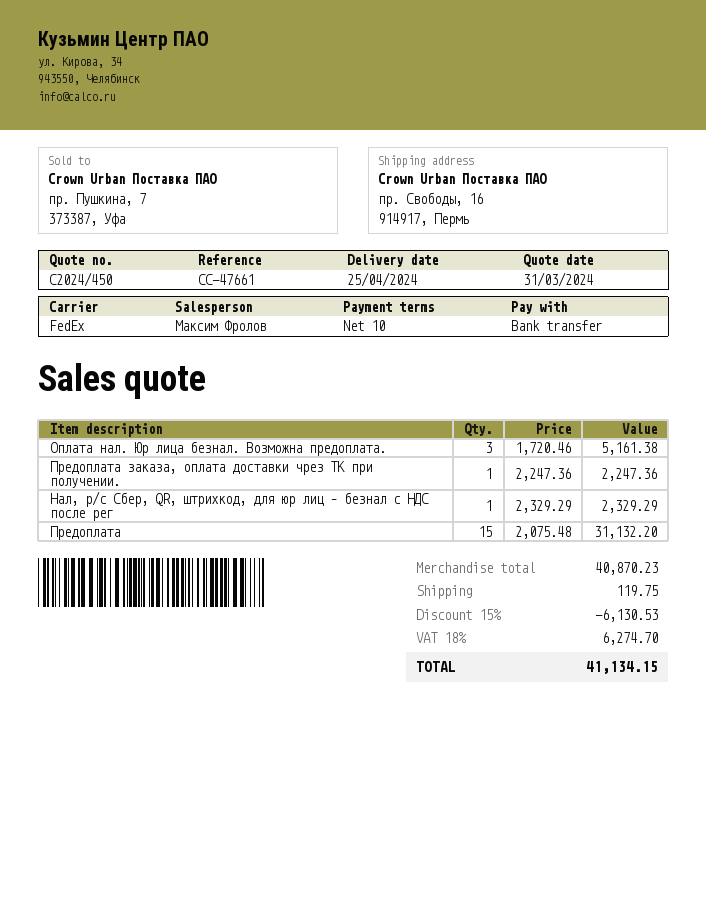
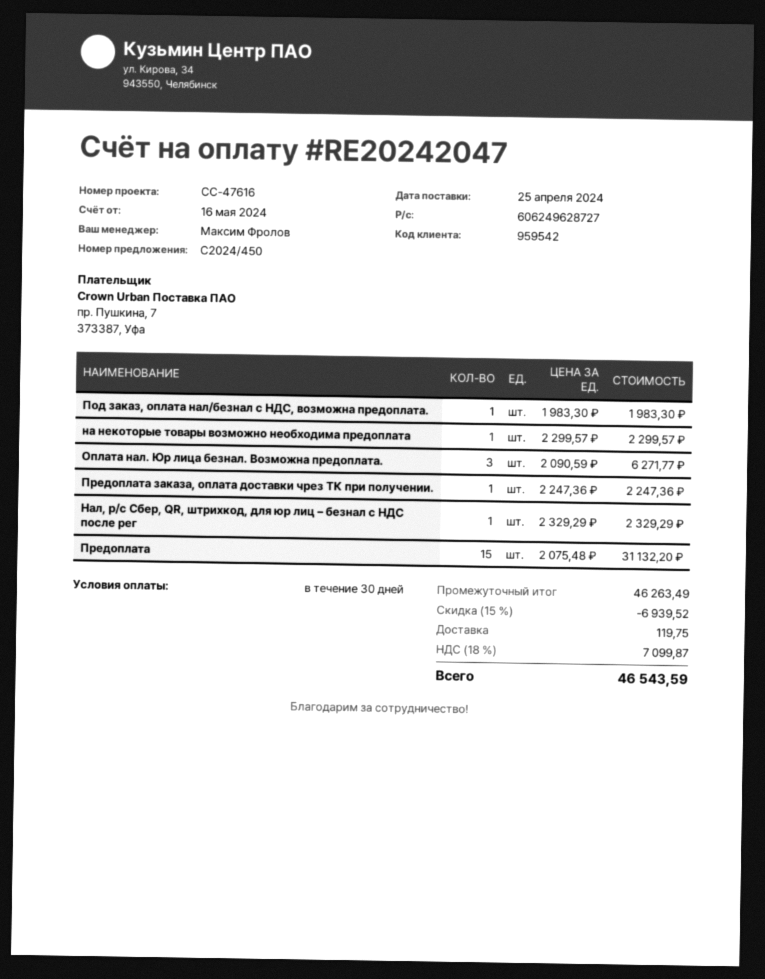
payment terms: 10 days -> 30 days
reference: CC-47661 -> CC-47616
Оплата нал. Юр лица безнал. Возможна предоплата.: 3 x 1720.46 = 5161.38 -> 3 x 2090.59 = 6271.77
Под заказ, оплата нал/безнал с НДС, возможна предоплата.: none -> 1 x 1983.30 = 1983.30
на некоторые товары возможно необходима предоплата: none -> 1 x 2299.57 = 2299.57
subtotal: 40870.23 -> 46263.49
discount: 15% = 6130.53 -> 15% = 6939.52
tax: 18% = 6274.70 -> 18% = 7099.87
total: 41134.15 -> 46543.59

